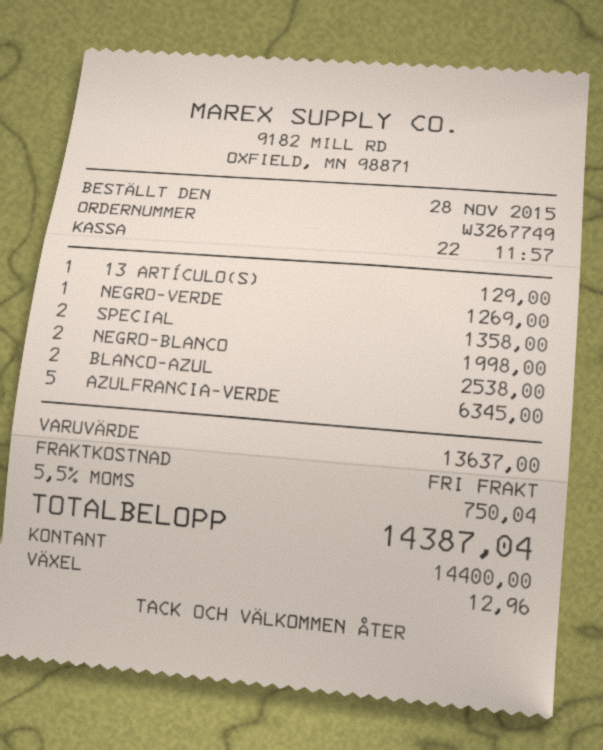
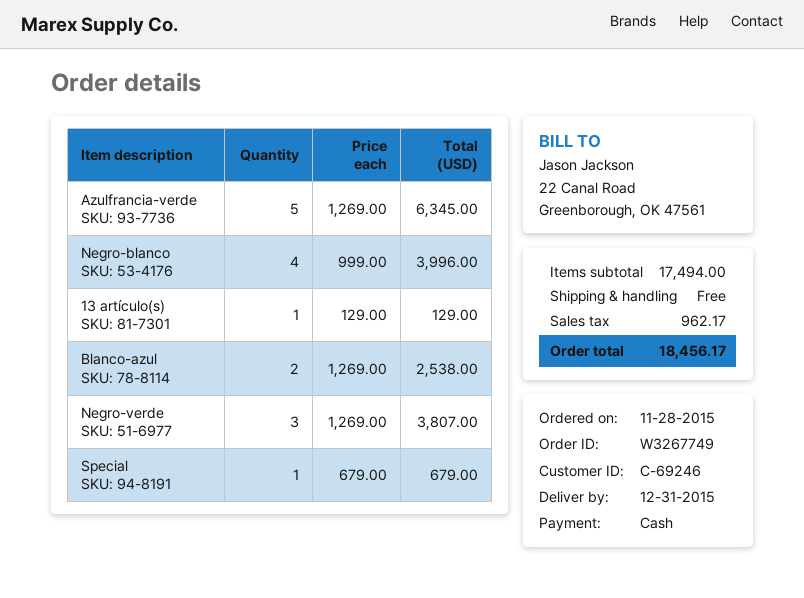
NEGRO-VERDE: 1 for 1269.00 -> 3 for 3807.00
SPECIAL: 2 for 1358.00 -> 1 for 679.00
NEGRO-BLANCO: 2 for 1998.00 -> 4 for 3996.00
subtotal: 13637.00 -> 17494.00
tax: 750.04 -> 962.17
total: 14387.04 -> 18456.17

